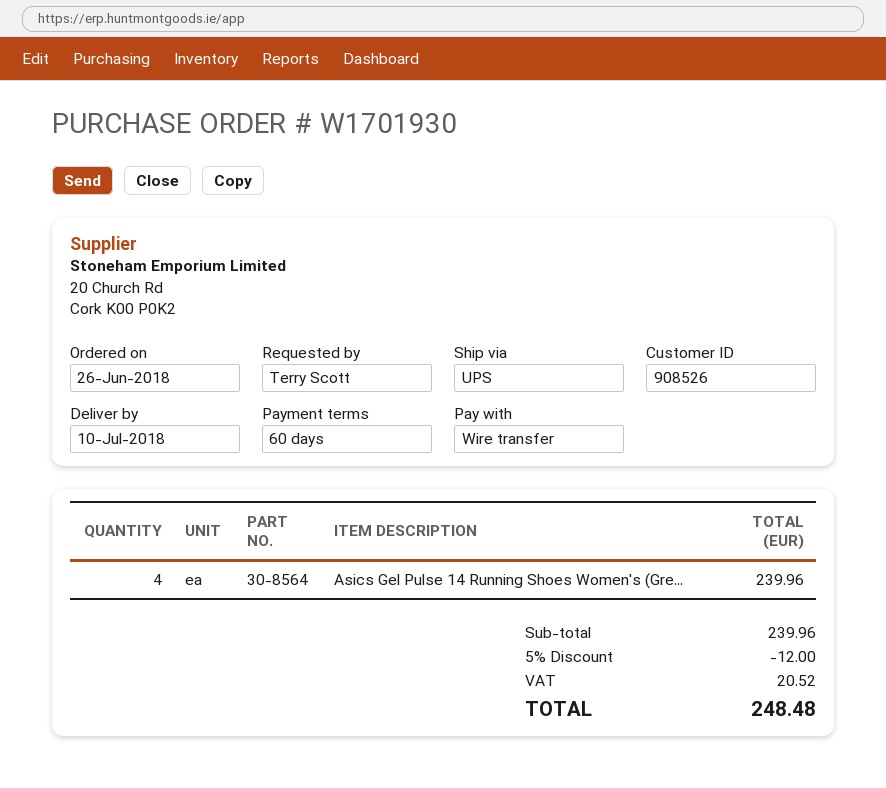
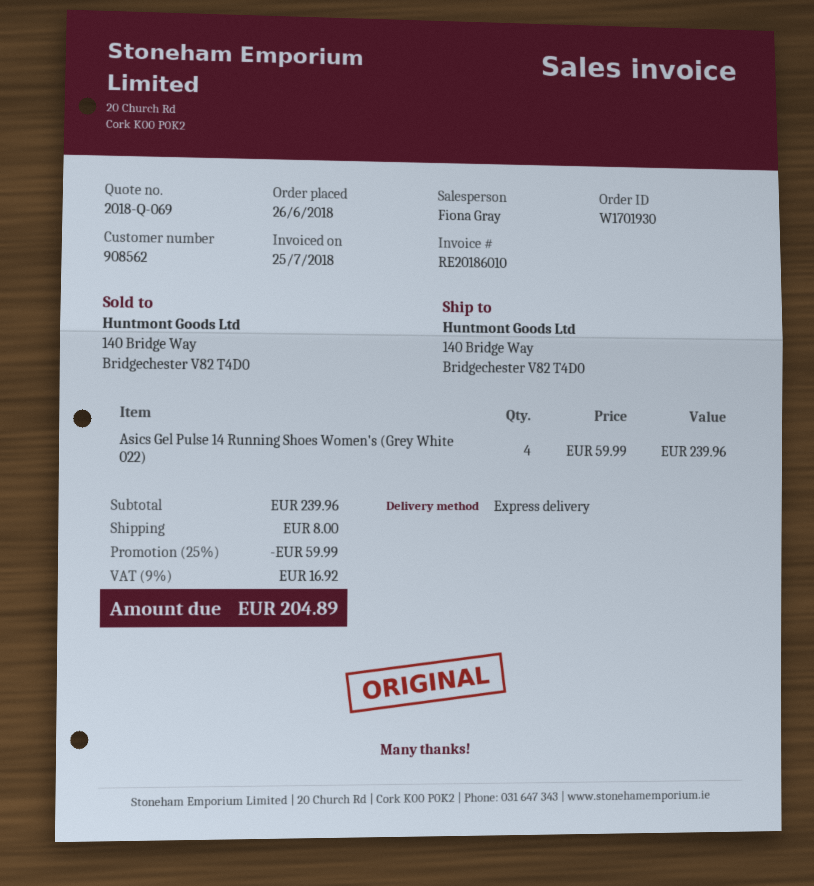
customer number: 908526 -> 908562
shipping method: UPS -> express
discount: 5% = 12.00 -> 25% = 59.99
shipping: none -> 8.00
tax: 20.52 -> 16.92
total: 248.48 -> 204.89

